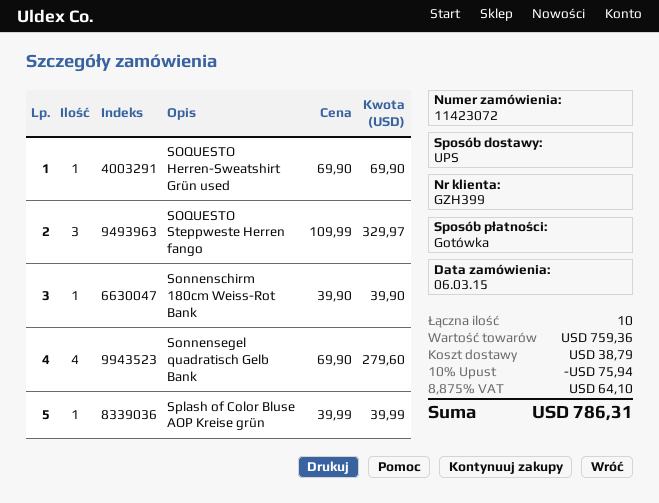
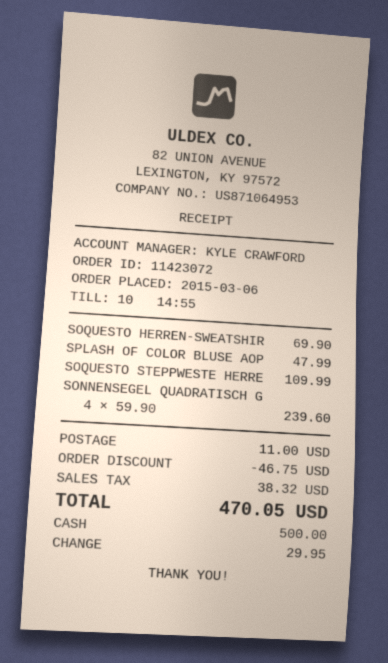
SOQUESTO Steppweste Herren fango: 3 x 109.99 = 329.97 -> 1 x 109.99 = 109.99
Sonnenschirm 180cm Weiss-Rot Bank: 1 x 39.90 = 39.90 -> none
Sonnensegel quadratisch Gelb Bank: 4 x 69.90 = 279.60 -> 4 x 59.90 = 239.60
Splash of Color Bluse AOP Kreise grün: 1 x 39.99 = 39.99 -> 1 x 47.99 = 47.99
discount: 75.94 -> 46.75
shipping: 38.79 -> 11.00
tax: 64.10 -> 38.32
total: 786.31 -> 470.05

